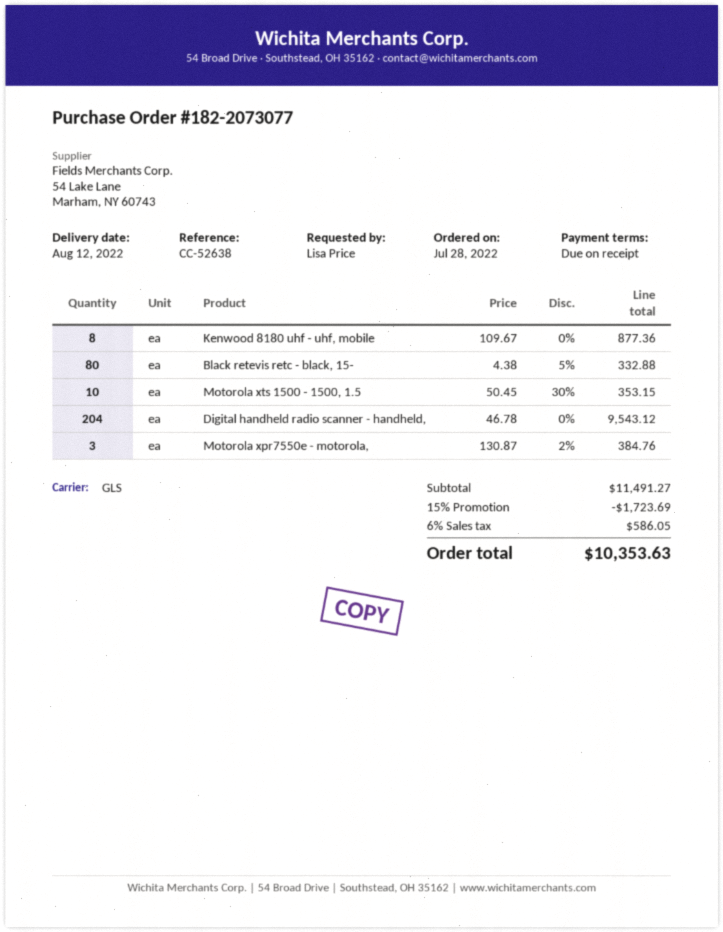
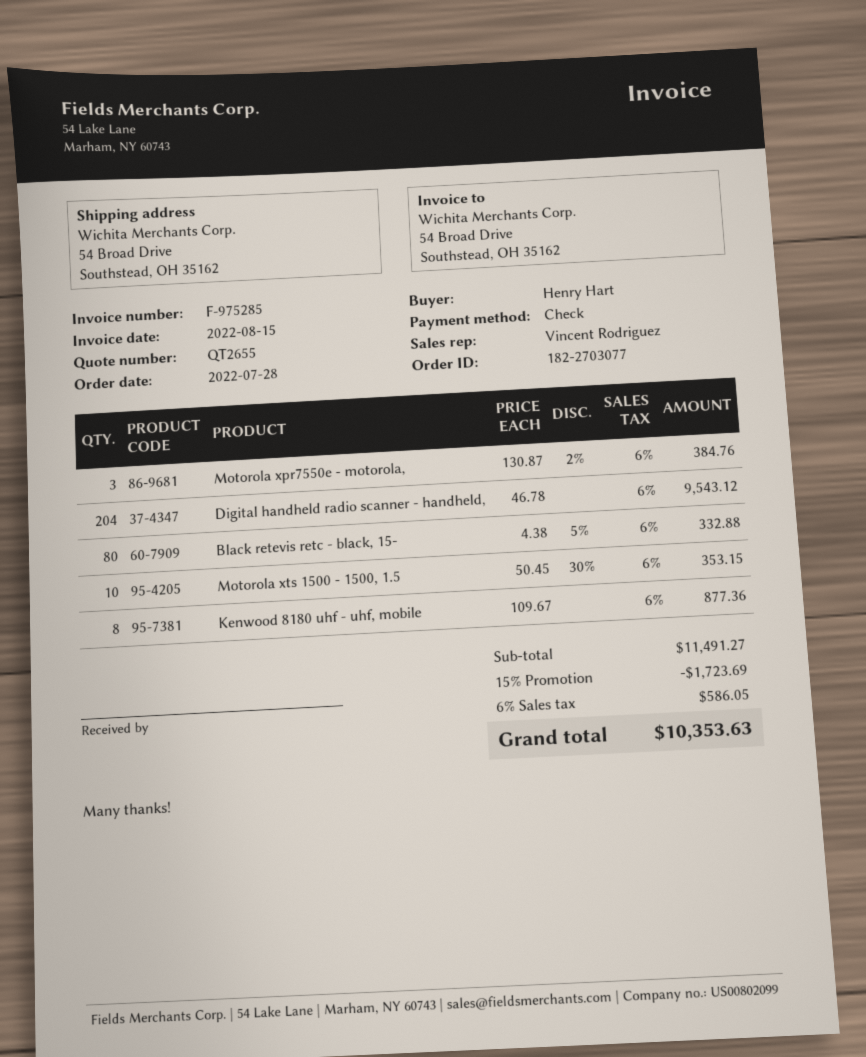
order number: 182-2073077 -> 182-2703077
ordered by: Lisa Price -> Henry Hart

